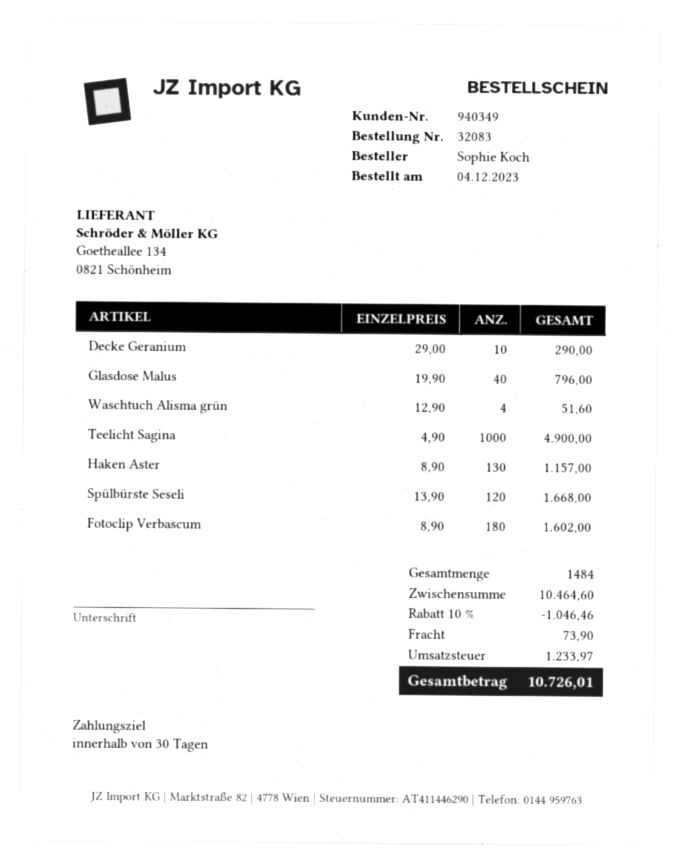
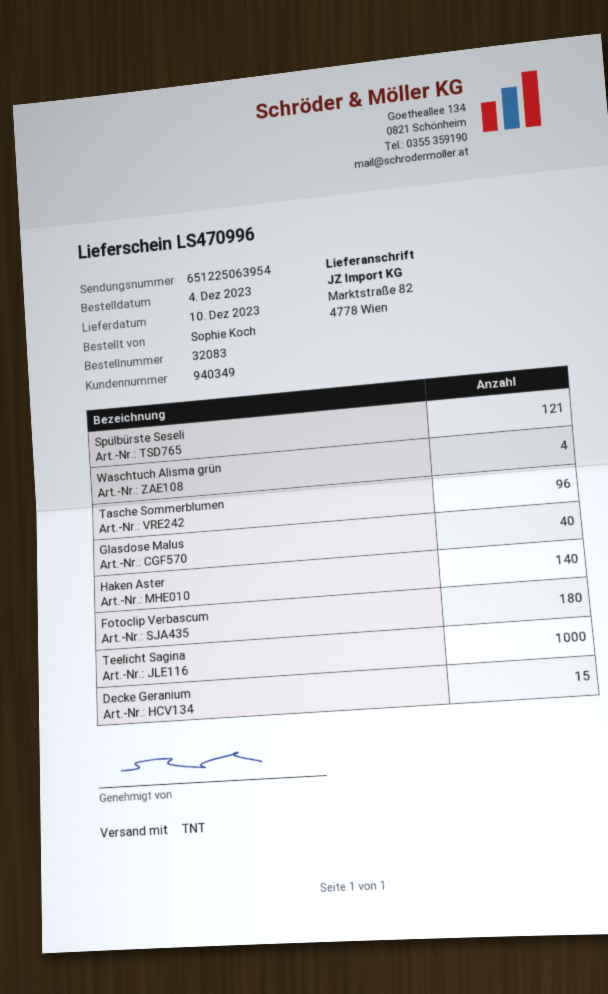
Decke Geranium: 10 -> 15
Haken Aster: 130 -> 140
Spülbürste Seseli: 120 -> 121
Tasche Sommerblumen: none -> 96

